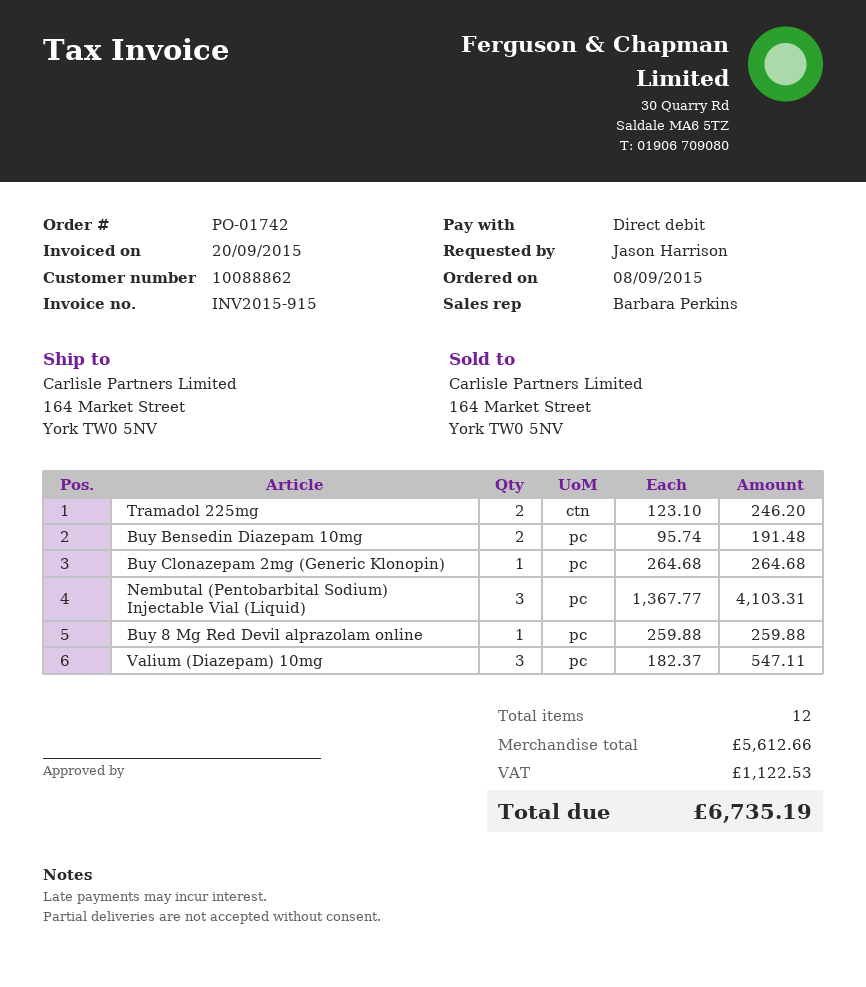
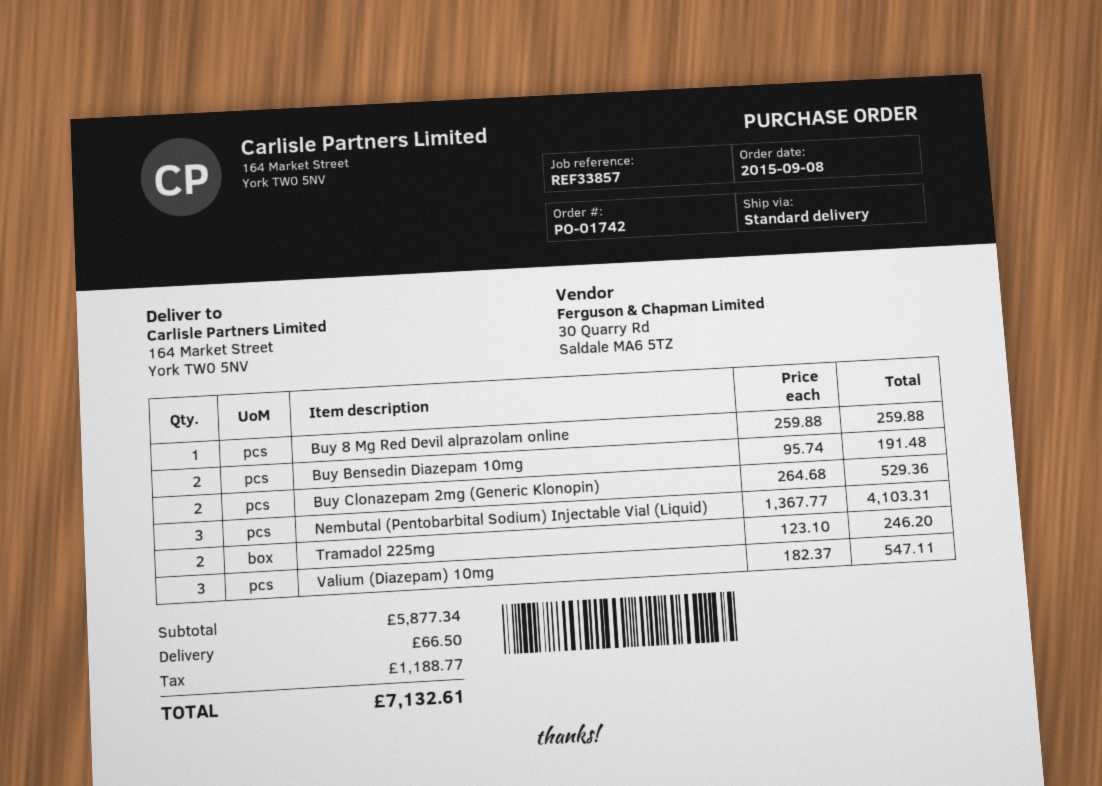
Buy Clonazepam 2mg (Generic Klonopin): 1 x 264.68 = 264.68 -> 2 x 264.68 = 529.36
subtotal: 5612.66 -> 5877.34
shipping: none -> 66.50
tax: 1122.53 -> 1188.77
total: 6735.19 -> 7132.61

